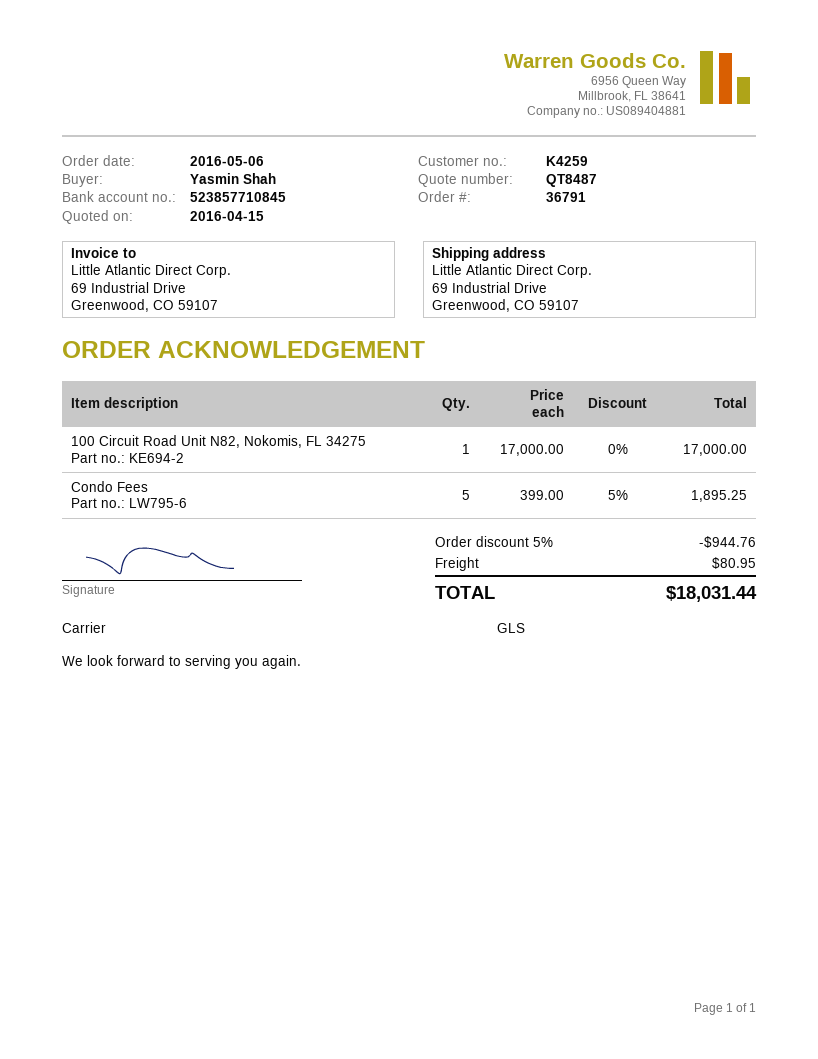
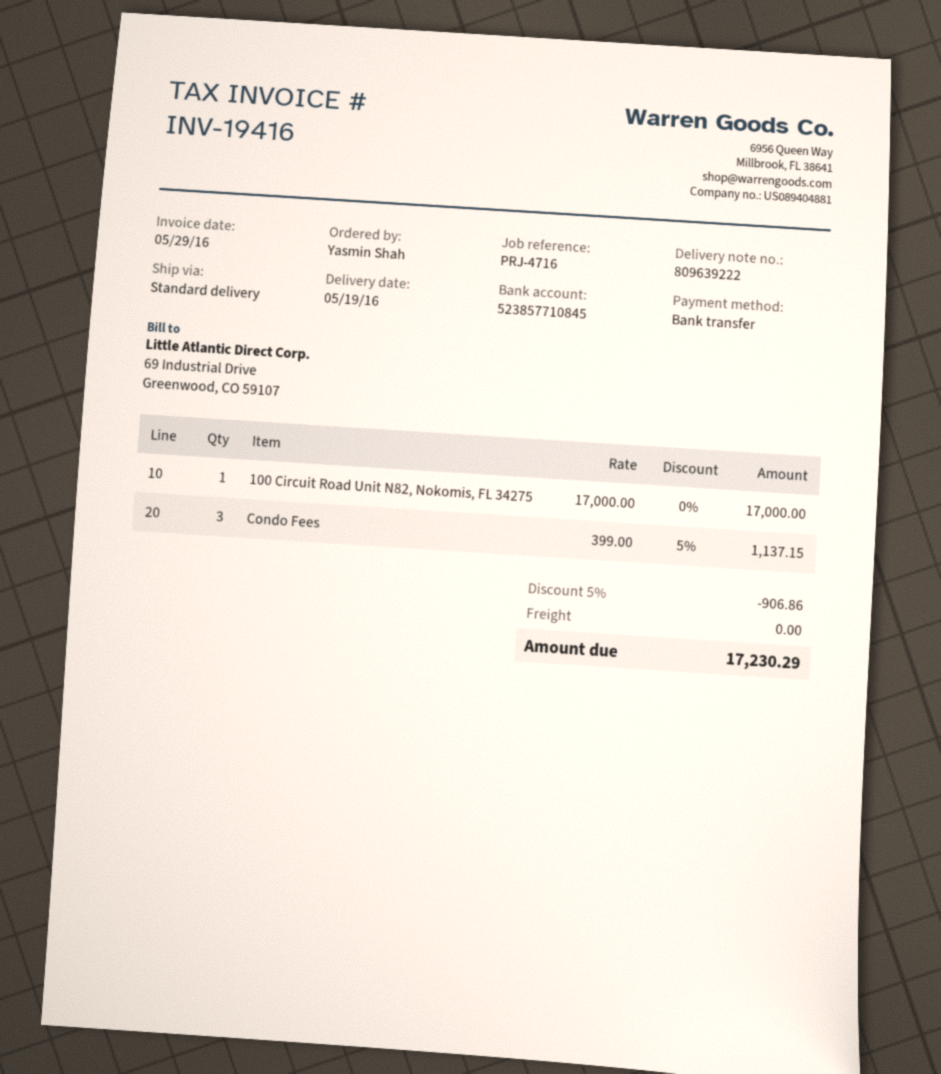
shipping method: GLS -> standard
Condo Fees: 5 x 399.00 - 5% = 1895.25 -> 3 x 399.00 - 5% = 1137.15
discount: 5% = 944.76 -> 5% = 906.86
shipping: 80.95 -> 0.00
total: 18031.44 -> 17230.29

